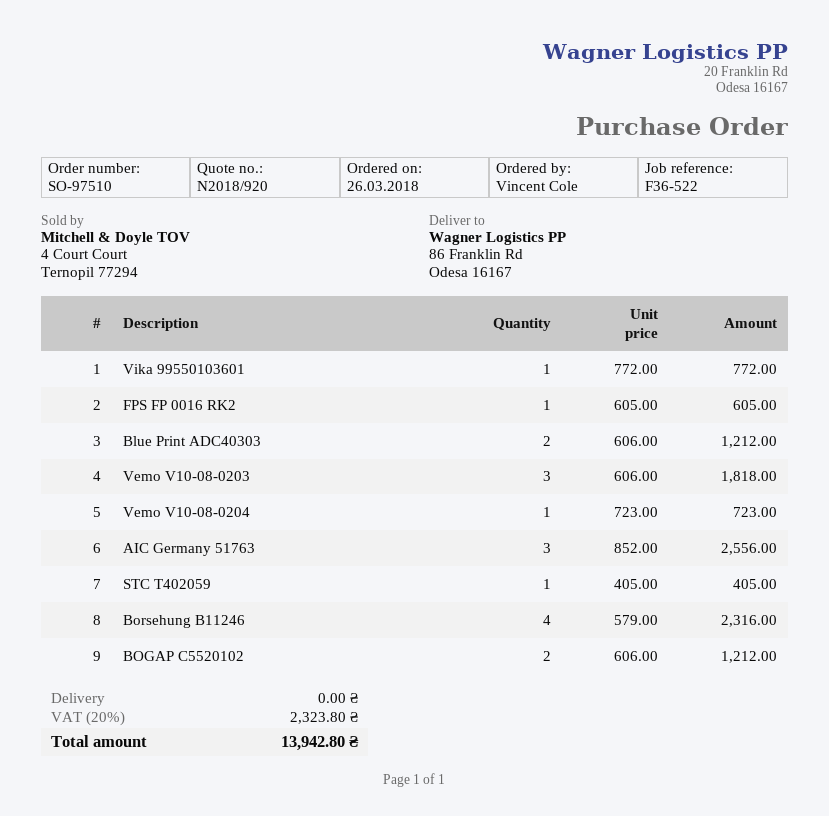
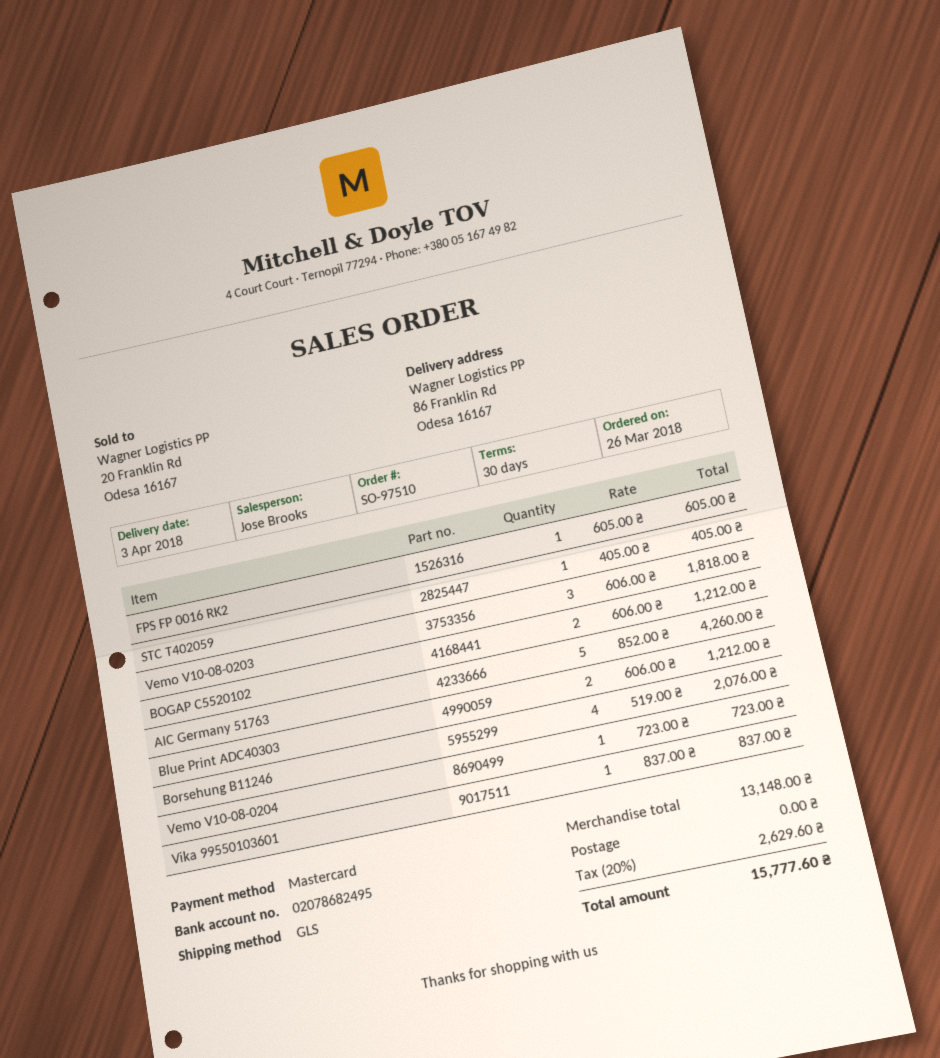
Vika 99550103601: 1 x 772.00 = 772.00 -> 1 x 837.00 = 837.00
AIC Germany 51763: 3 x 852.00 = 2556.00 -> 5 x 852.00 = 4260.00
Borsehung B11246: 4 x 579.00 = 2316.00 -> 4 x 519.00 = 2076.00
tax: 20% = 2323.80 -> 20% = 2629.60
total: 13942.80 -> 15777.60

